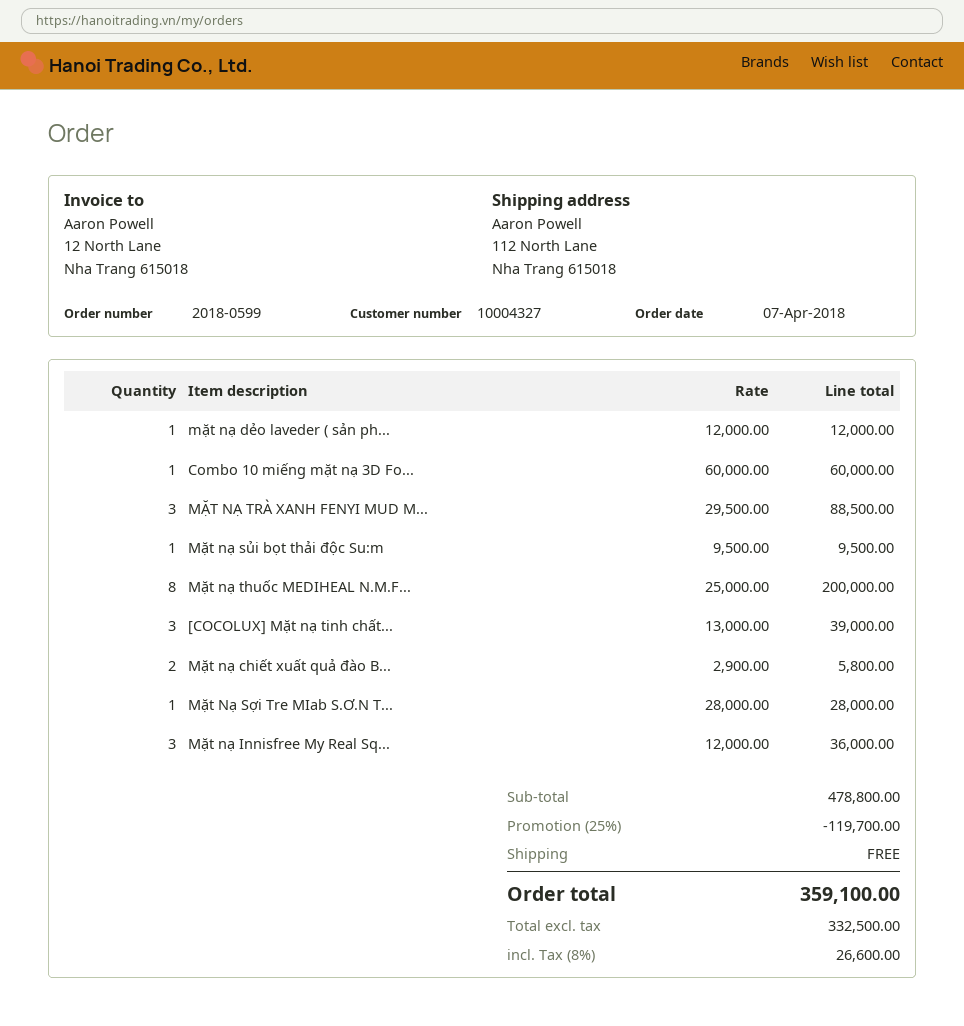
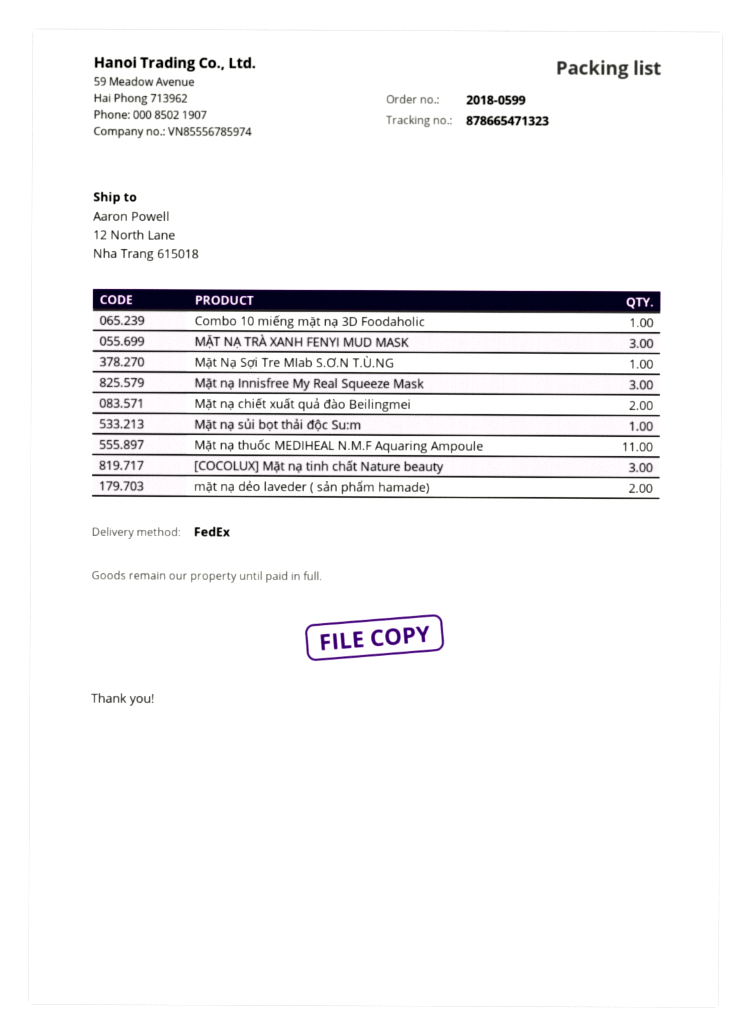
ship to: 112 North Lane, Nha Trang 615018 -> 12 North Lane, Nha Trang 615018
mặt nạ dẻo laveder ( sản ph...: 1 -> 2
Mặt nạ thuốc MEDIHEAL N.M.F...: 8 -> 11

